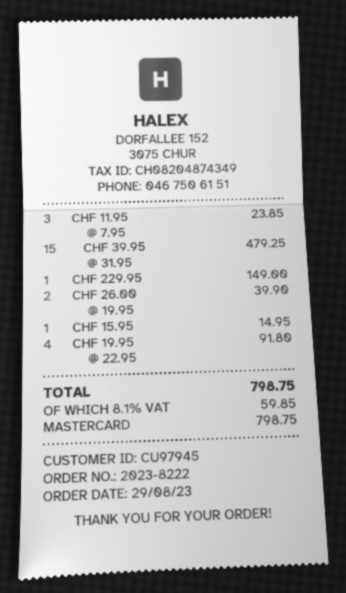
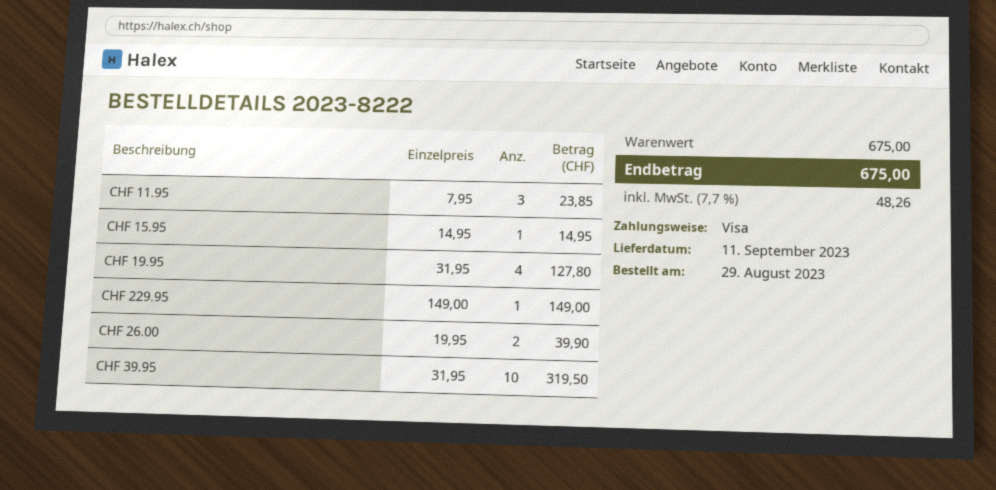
payment method: Mastercard -> Visa
CHF 39.95: 15 x 31.95 = 479.25 -> 10 x 31.95 = 319.50
CHF 19.95: 4 x 22.95 = 91.80 -> 4 x 31.95 = 127.80
tax: 8.1% = 59.85 -> 7.7% = 48.26
total: 798.75 -> 675.00

